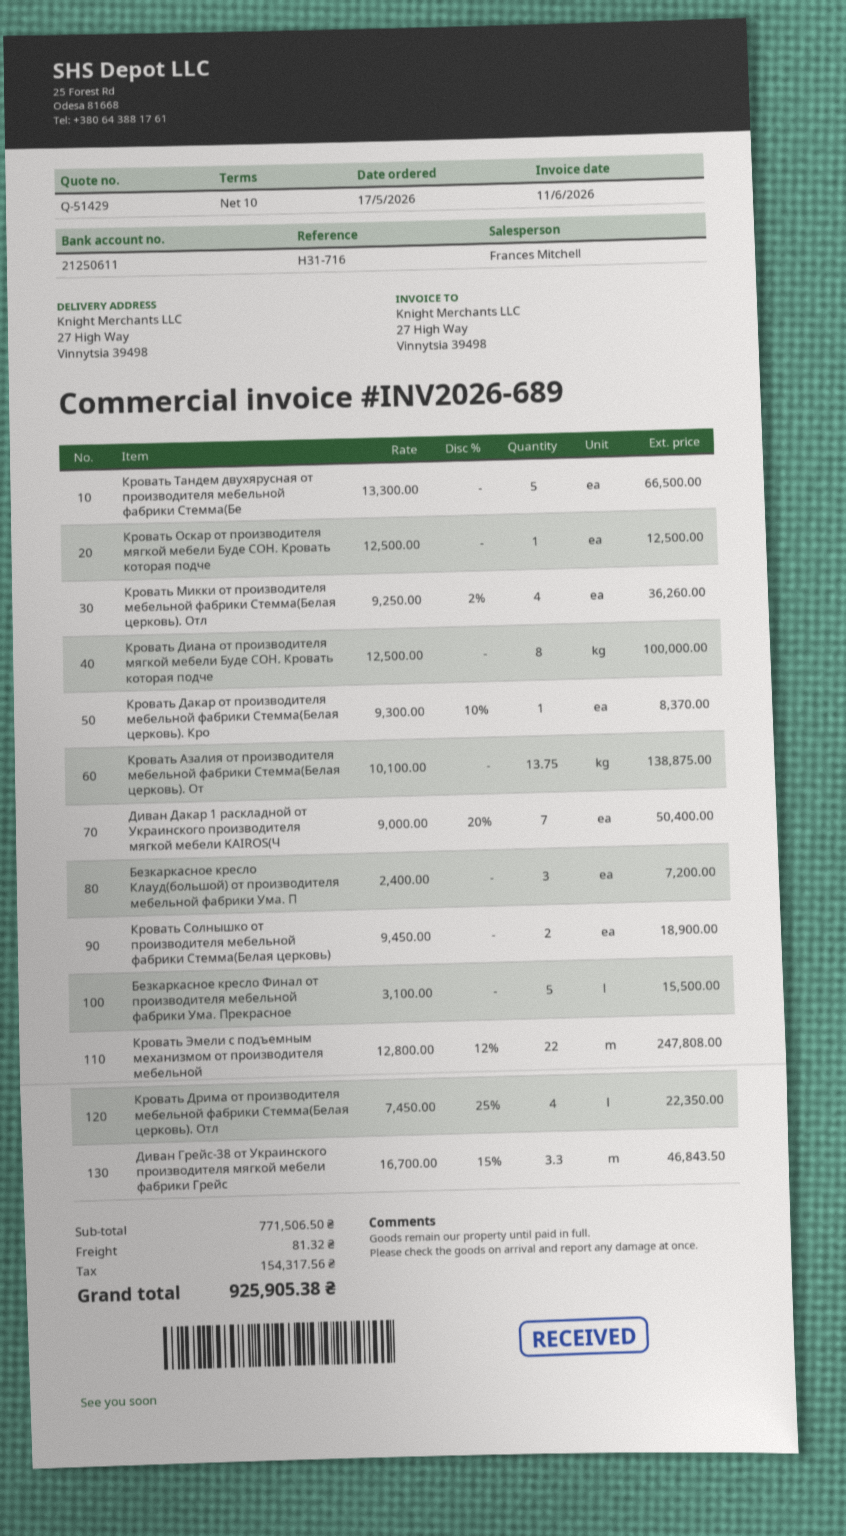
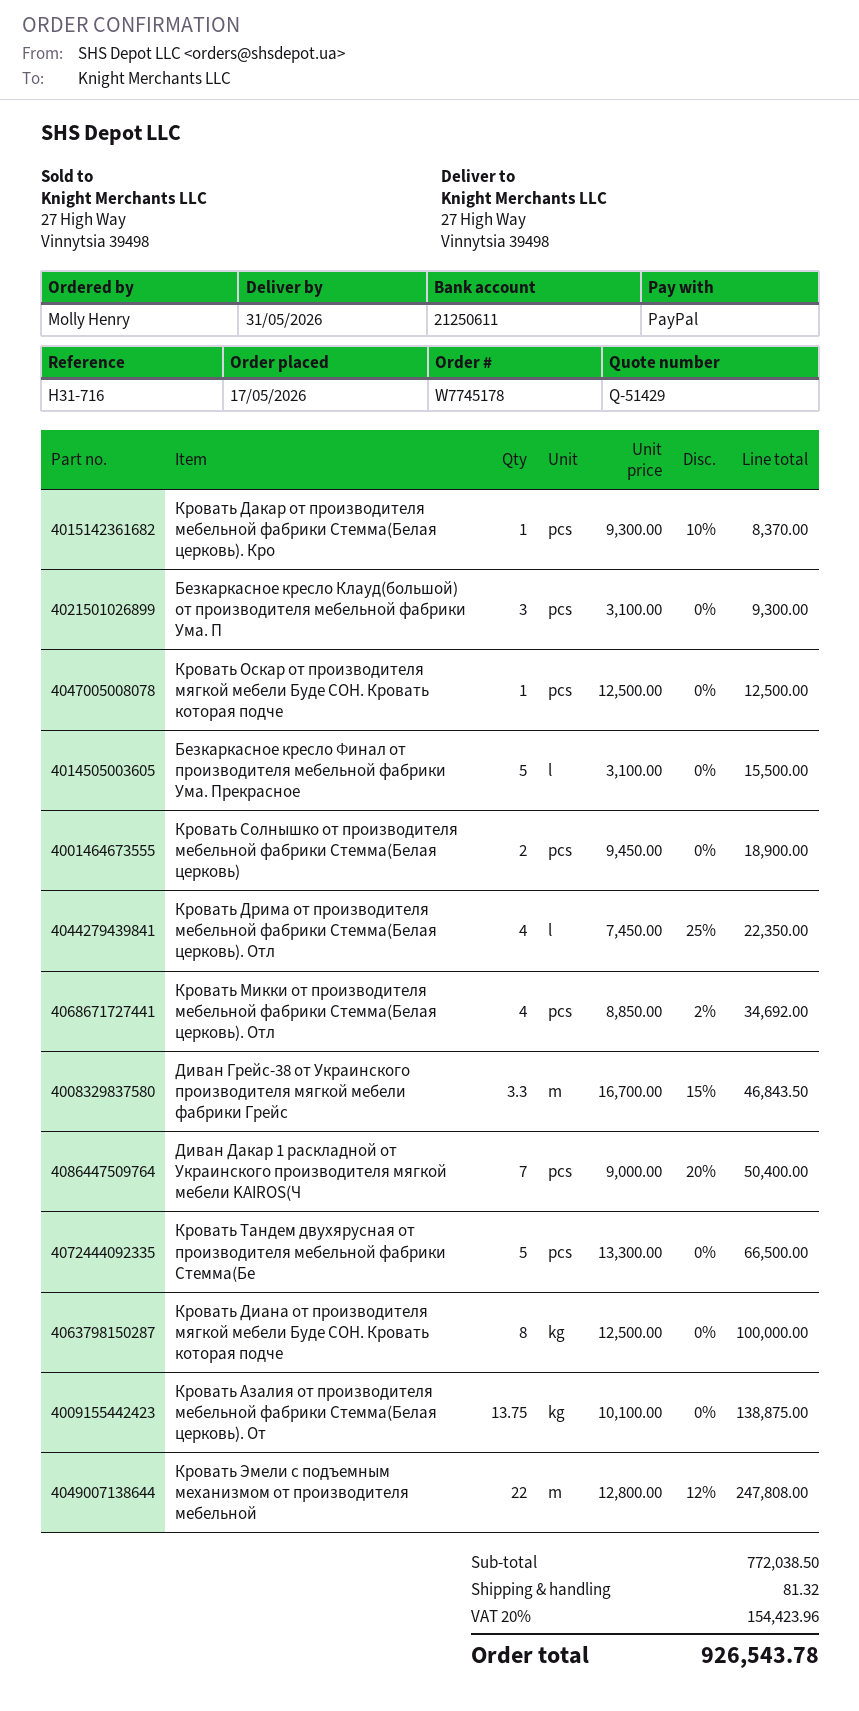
Кровать Микки от производителя мебельной фабрики Стемма(Белая церковь). Отл: 4 x 9250.00 - 2% = 36260.00 -> 4 x 8850.00 - 2% = 34692.00
Безкаркасное кресло Клауд(большой) от производителя мебельной фабрики Ума. П: 3 x 2400.00 = 7200.00 -> 3 x 3100.00 = 9300.00
subtotal: 771506.50 -> 772038.50
tax: 154317.56 -> 154423.96
total: 925905.38 -> 926543.78

